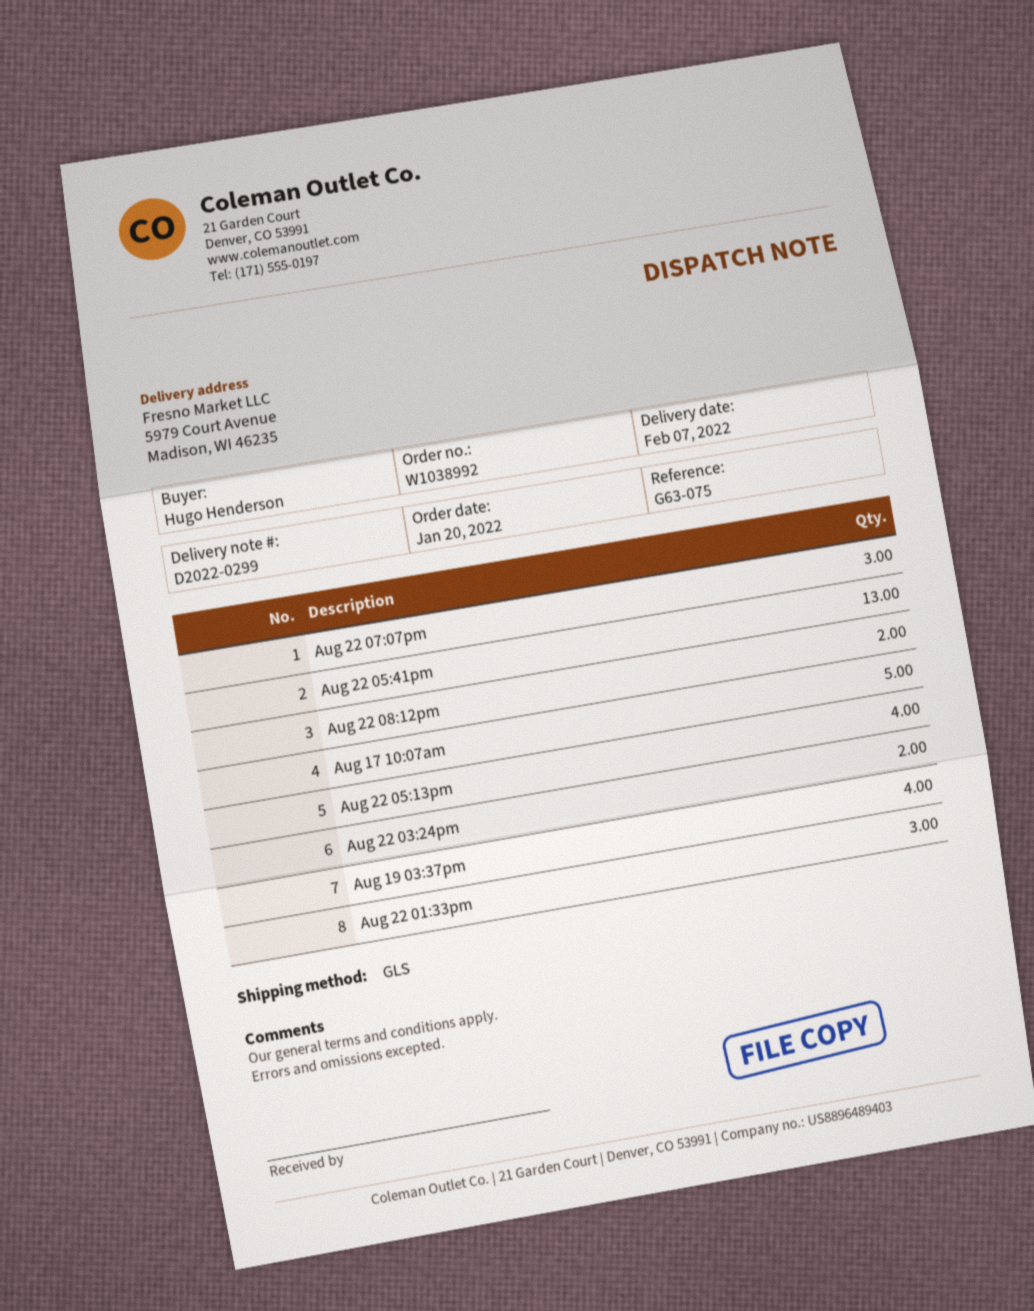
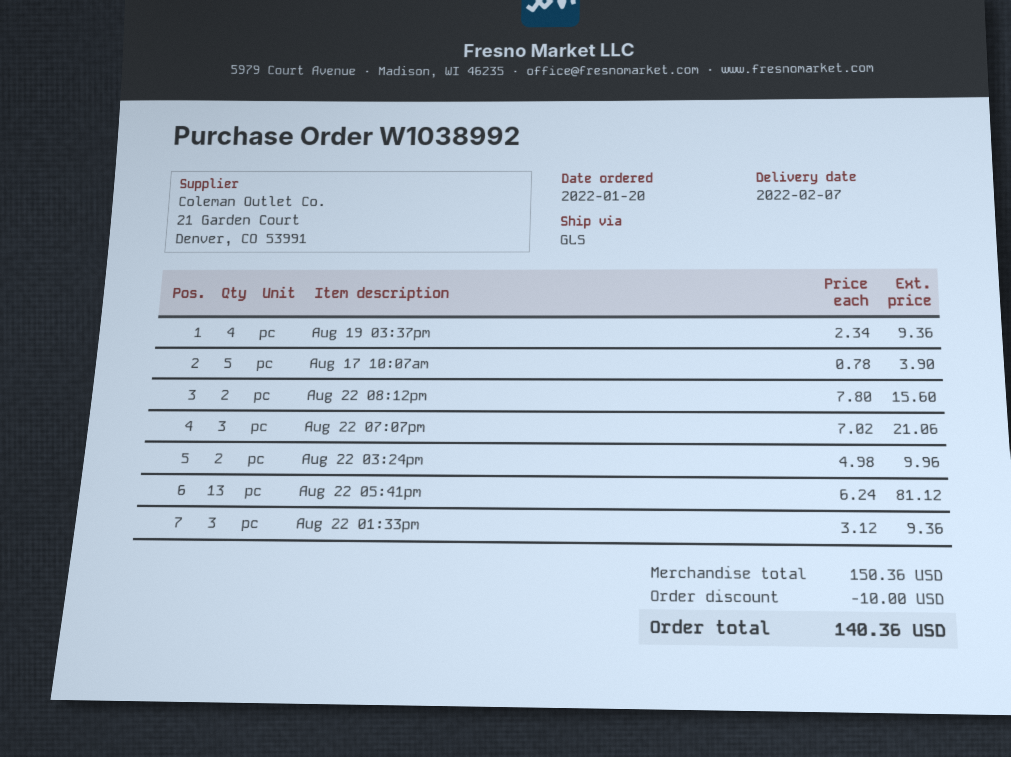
Aug 22 05:13pm: 4 -> none

